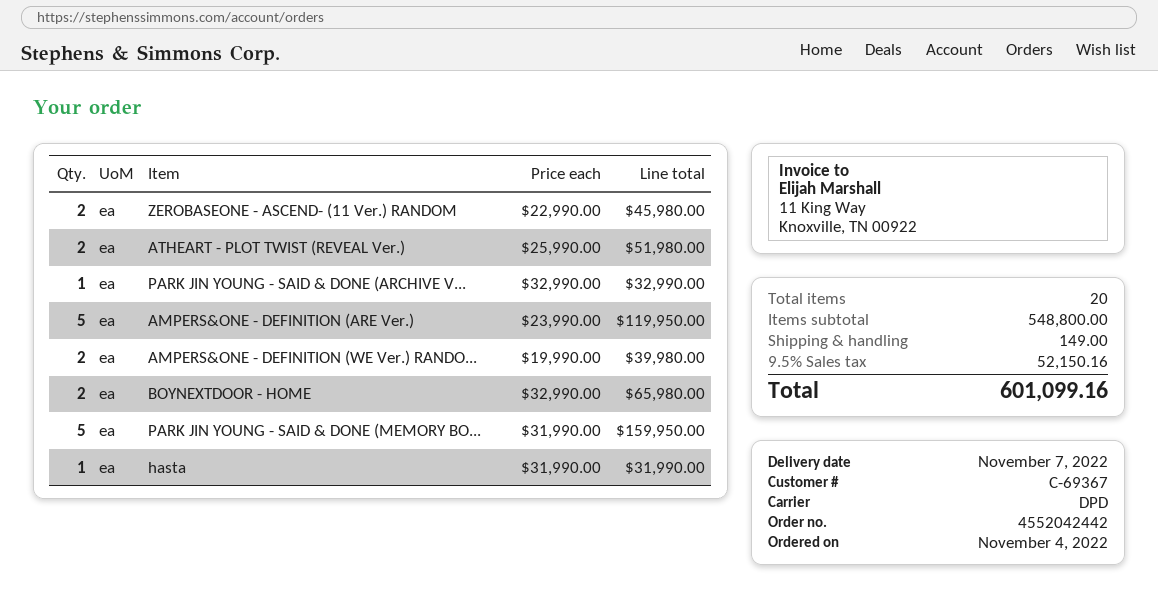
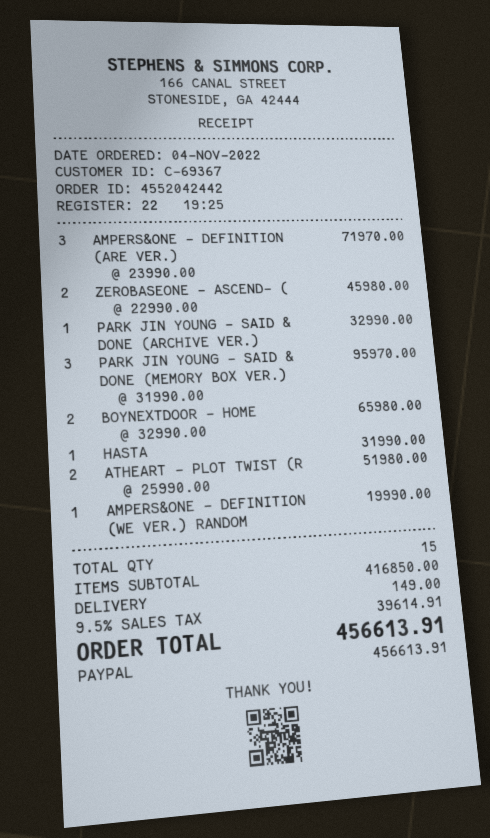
AMPERS&ONE - DEFINITION (ARE Ver.): 5 x 23990.00 = 119950.00 -> 3 x 23990.00 = 71970.00
AMPERS&ONE - DEFINITION (WE Ver.) RANDO...: 2 x 19990.00 = 39980.00 -> 1 x 19990.00 = 19990.00
PARK JIN YOUNG - SAID & DONE (MEMORY BO...: 5 x 31990.00 = 159950.00 -> 3 x 31990.00 = 95970.00
total quantity: 20 -> 15
subtotal: 548800.00 -> 416850.00
tax: 9.5% = 52150.16 -> 9.5% = 39614.91
total: 601099.16 -> 456613.91

